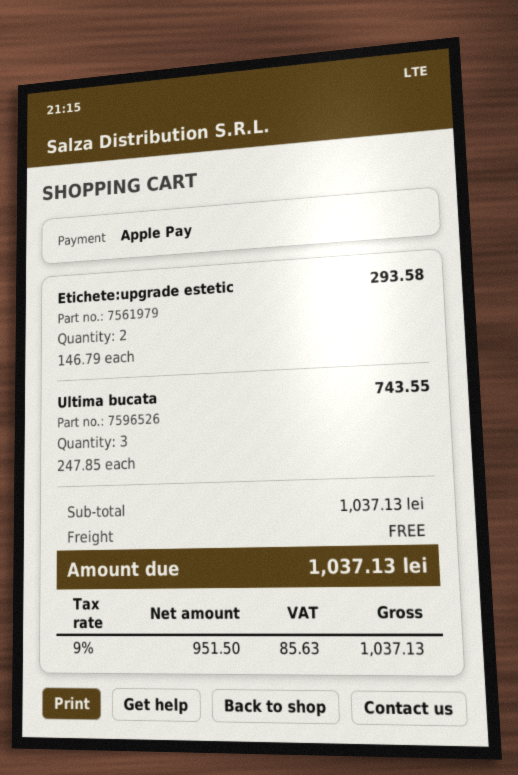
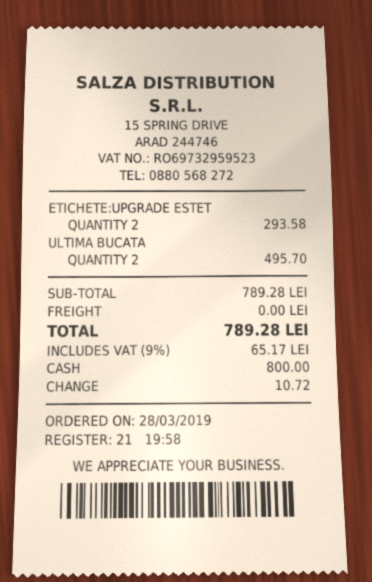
payment method: Apple Pay -> cash
Ultima bucata: 3 for 743.55 -> 2 for 495.70
subtotal: 1037.13 -> 789.28
tax: 9% = 85.63 -> 9% = 65.17
total: 1037.13 -> 789.28

